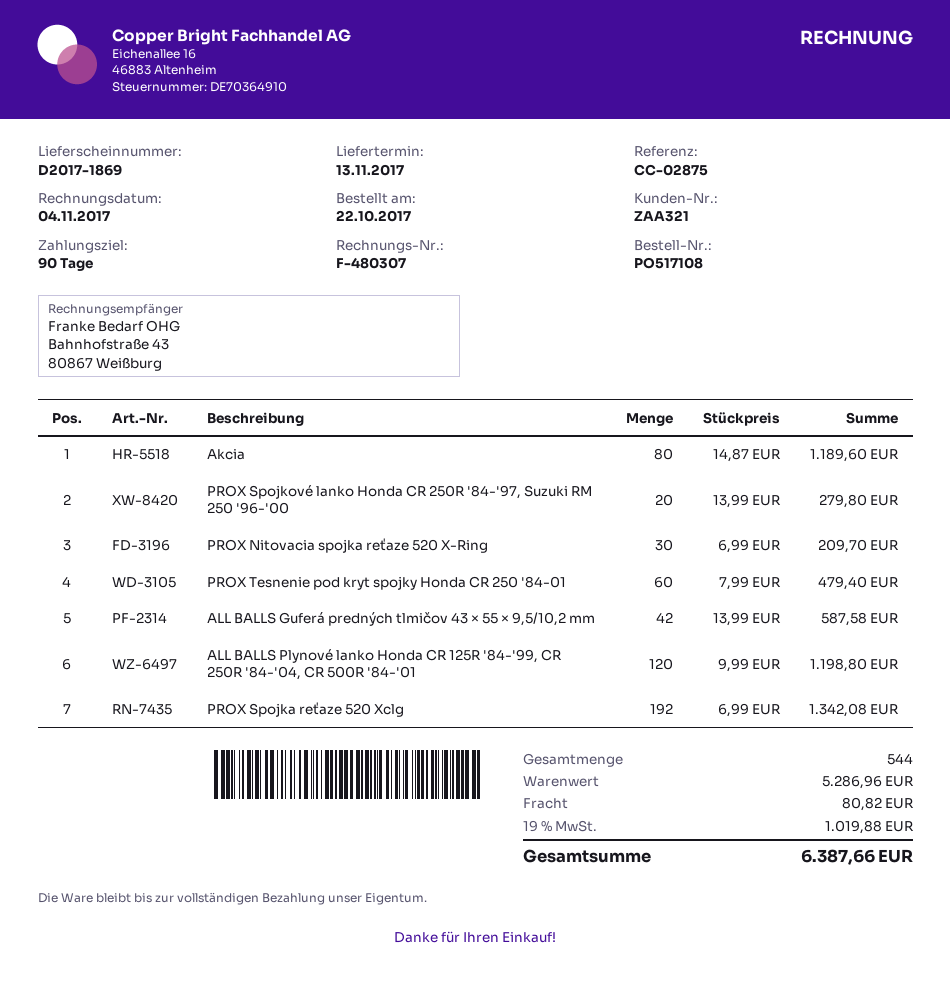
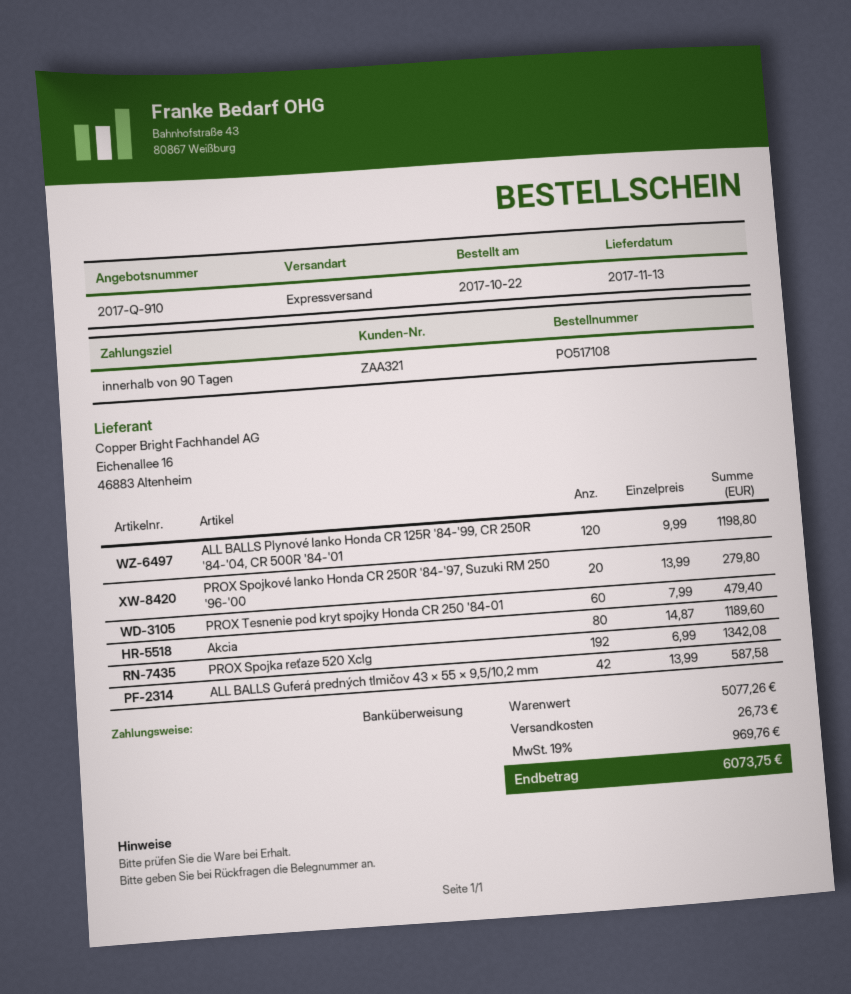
PROX Nitovacia spojka reťaze 520 X-Ring: 30 x 6.99 = 209.70 -> none
subtotal: 5286.96 -> 5077.26
shipping: 80.82 -> 26.73
tax: 19% = 1019.88 -> 19% = 969.76
total: 6387.66 -> 6073.75

